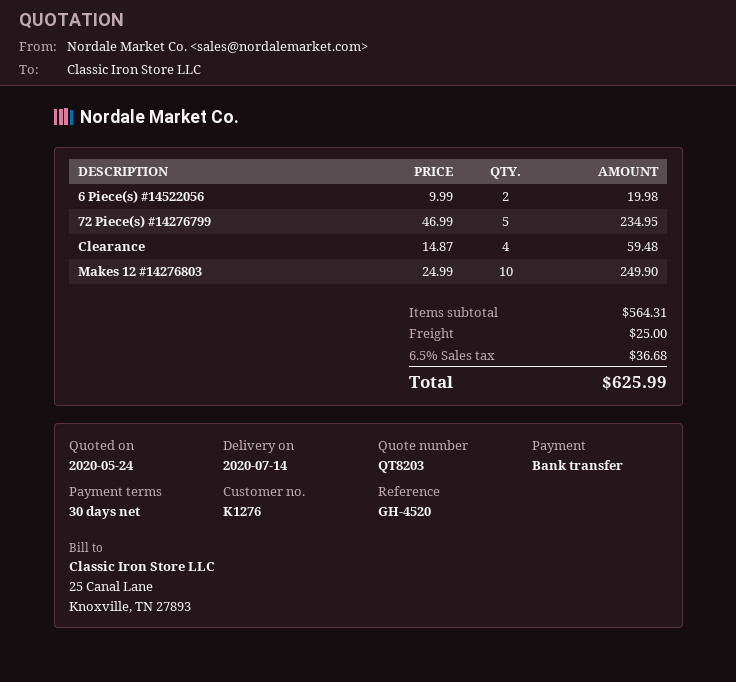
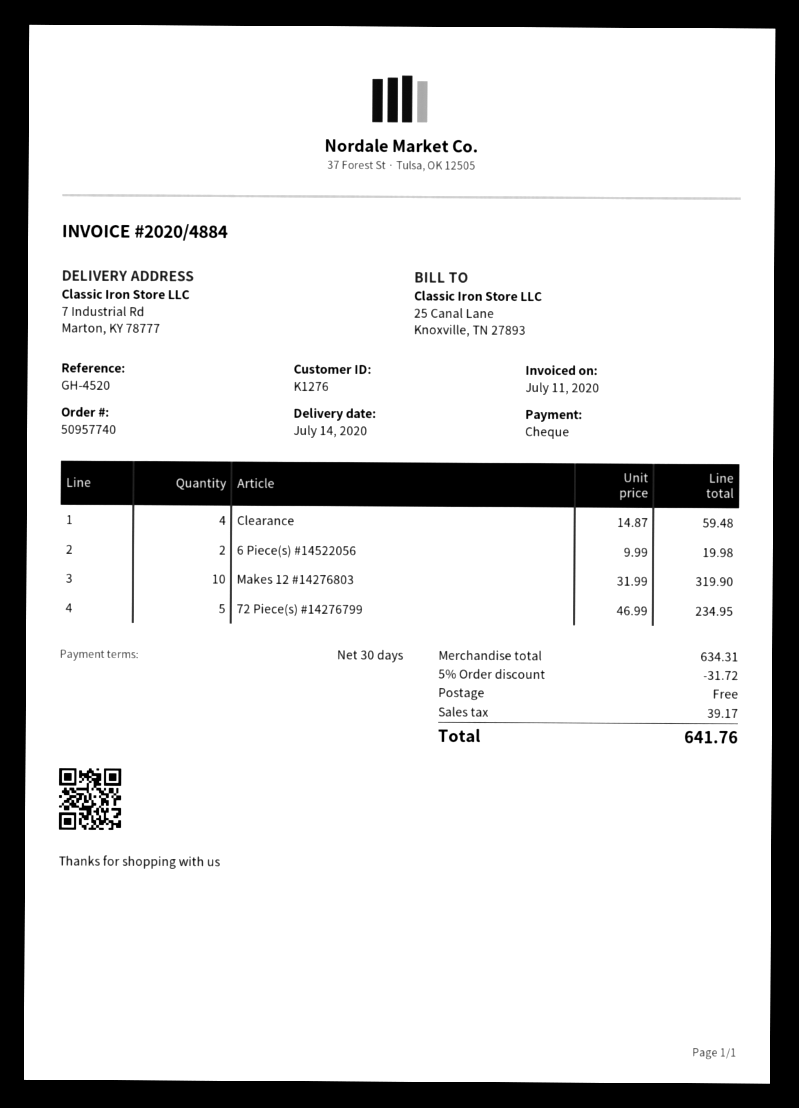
payment method: bank transfer -> cheque
Makes 12 #14276803: 10 x 24.99 = 249.90 -> 10 x 31.99 = 319.90
subtotal: 564.31 -> 634.31
discount: none -> 5% = 31.72
shipping: 25.00 -> 0.00
tax: 36.68 -> 39.17
total: 625.99 -> 641.76

